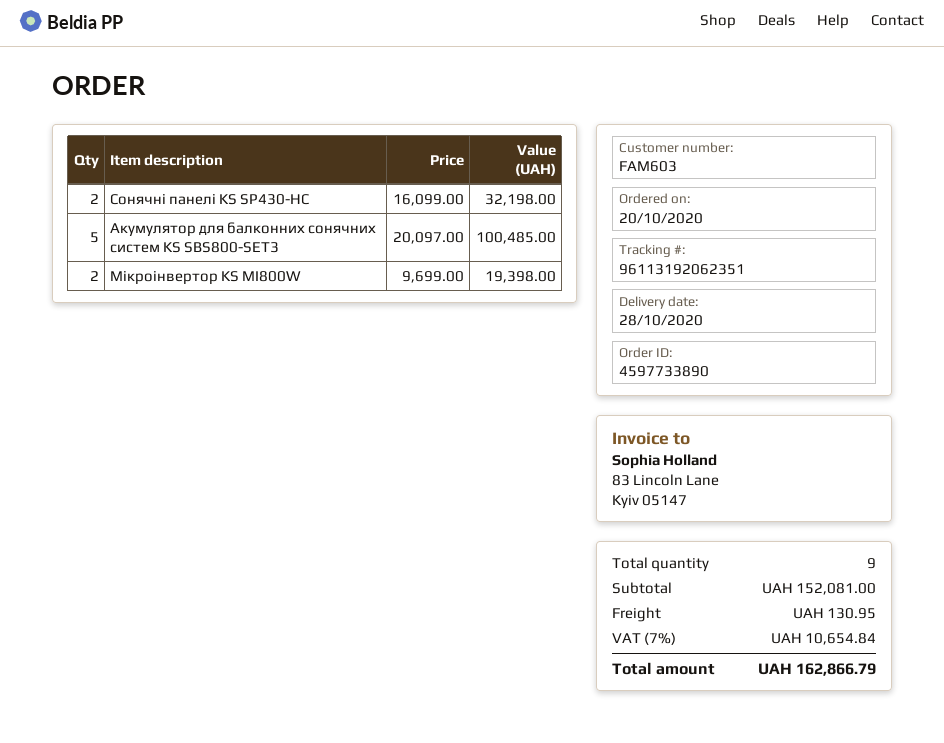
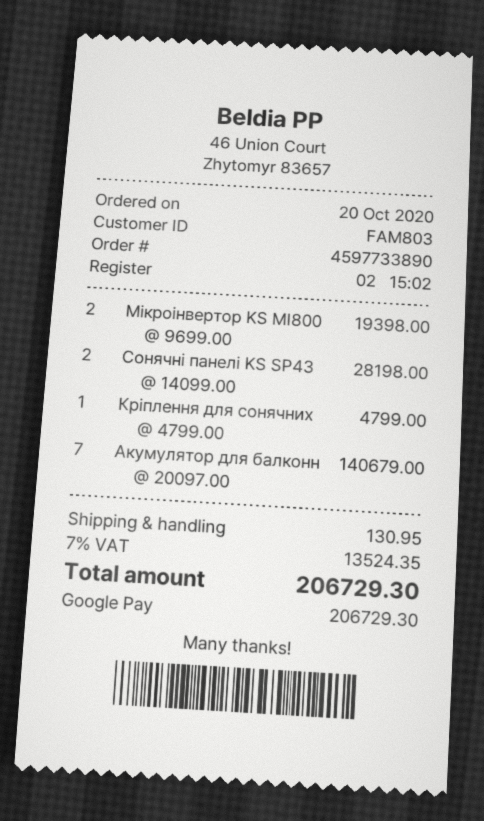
customer number: FAM603 -> FAM803
Сонячні панелі KS SP430-HC: 2 x 16099.00 = 32198.00 -> 2 x 14099.00 = 28198.00
Акумулятор для балконних сонячних систем KS SBS800-SET3: 5 x 20097.00 = 100485.00 -> 7 x 20097.00 = 140679.00
Кріплення для сонячних: none -> 1 x 4799.00 = 4799.00
tax: 7% = 10654.84 -> 7% = 13524.35
total: 162866.79 -> 206729.30

